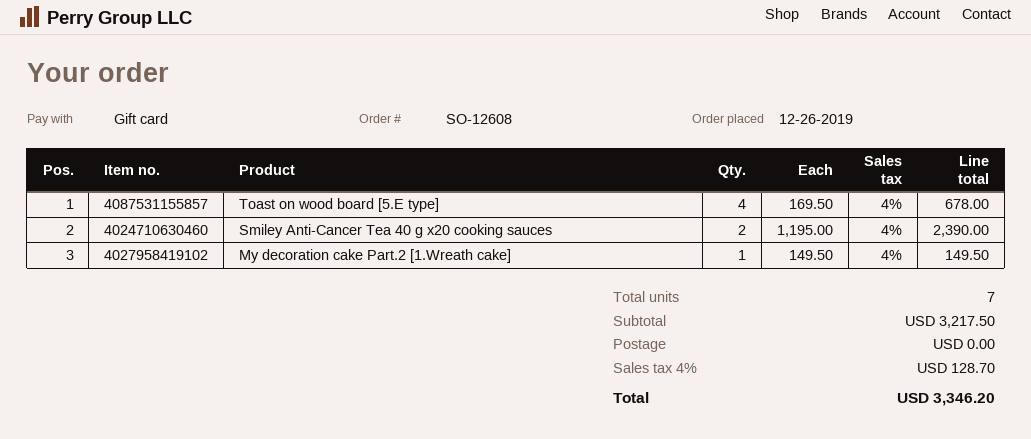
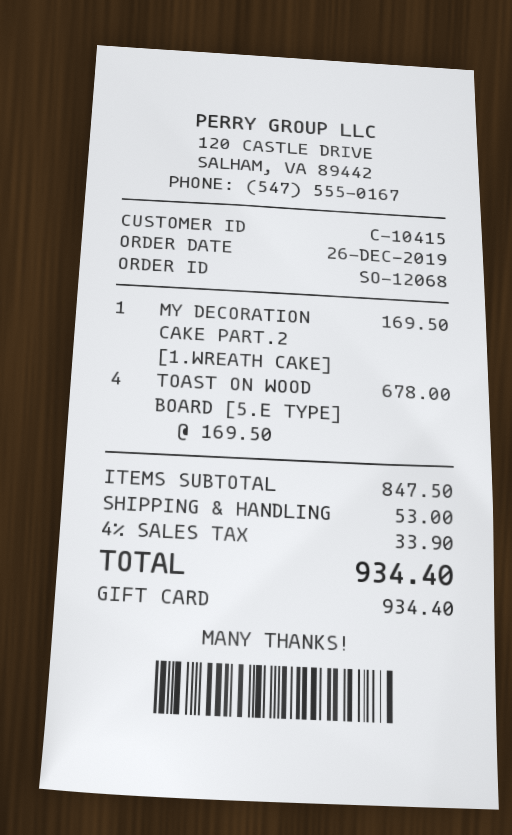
order number: SO-12608 -> SO-12068
Smiley Anti-Cancer Tea 40 g x20 cooking sauces: 2 x 1195.00 = 2390.00 -> none
My decoration cake Part.2 [1.Wreath cake]: 1 x 149.50 = 149.50 -> 1 x 169.50 = 169.50
subtotal: 3217.50 -> 847.50
shipping: 0.00 -> 53.00
tax: 4% = 128.70 -> 4% = 33.90
total: 3346.20 -> 934.40

